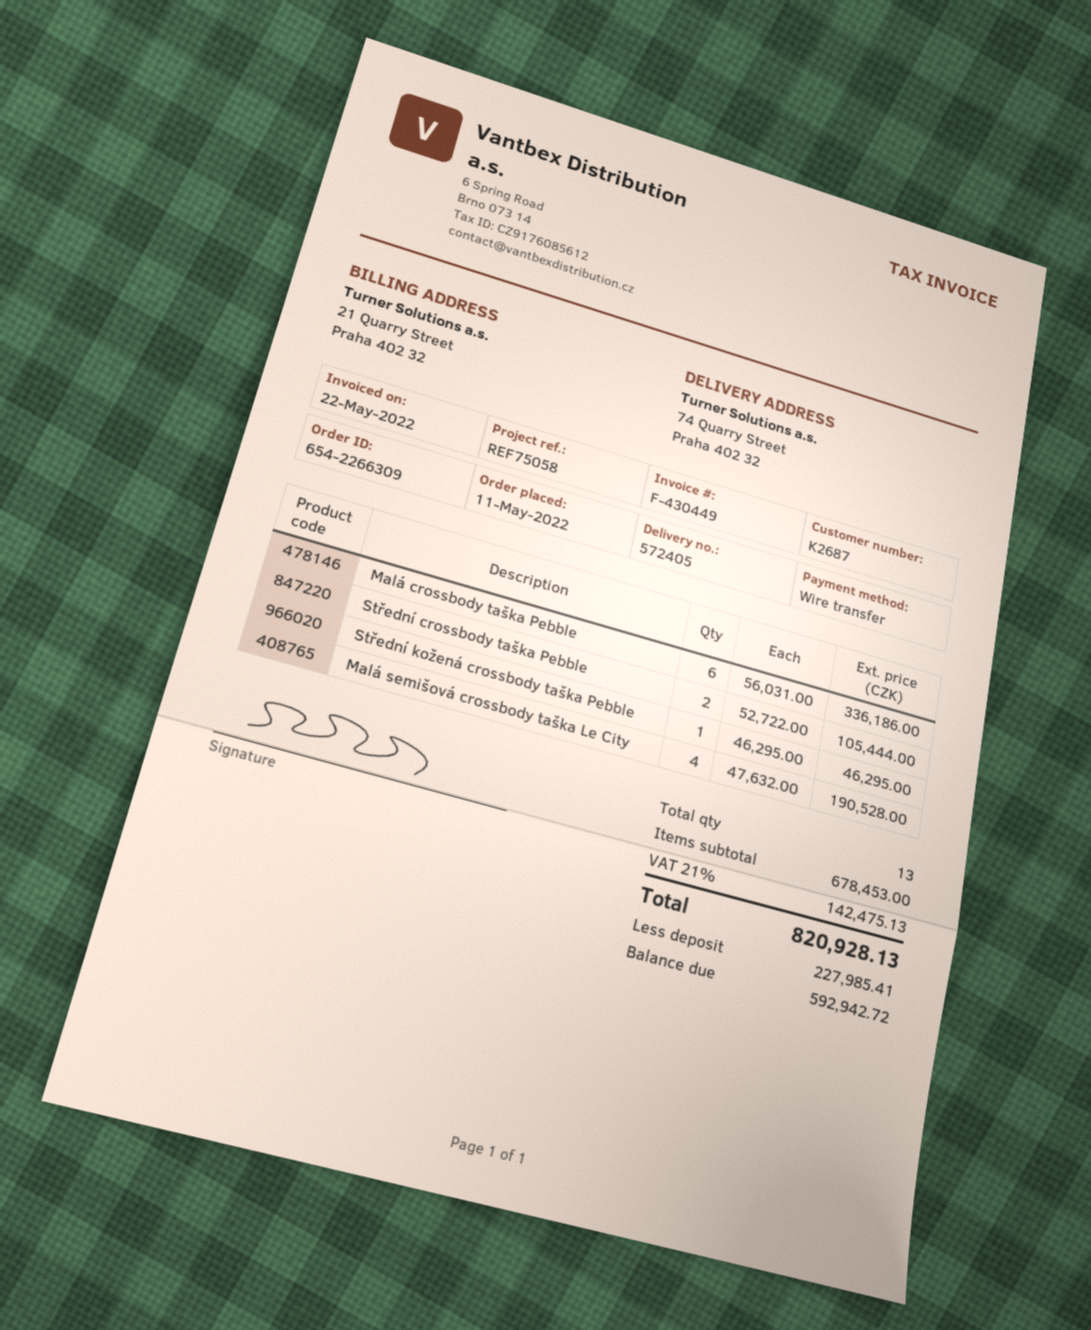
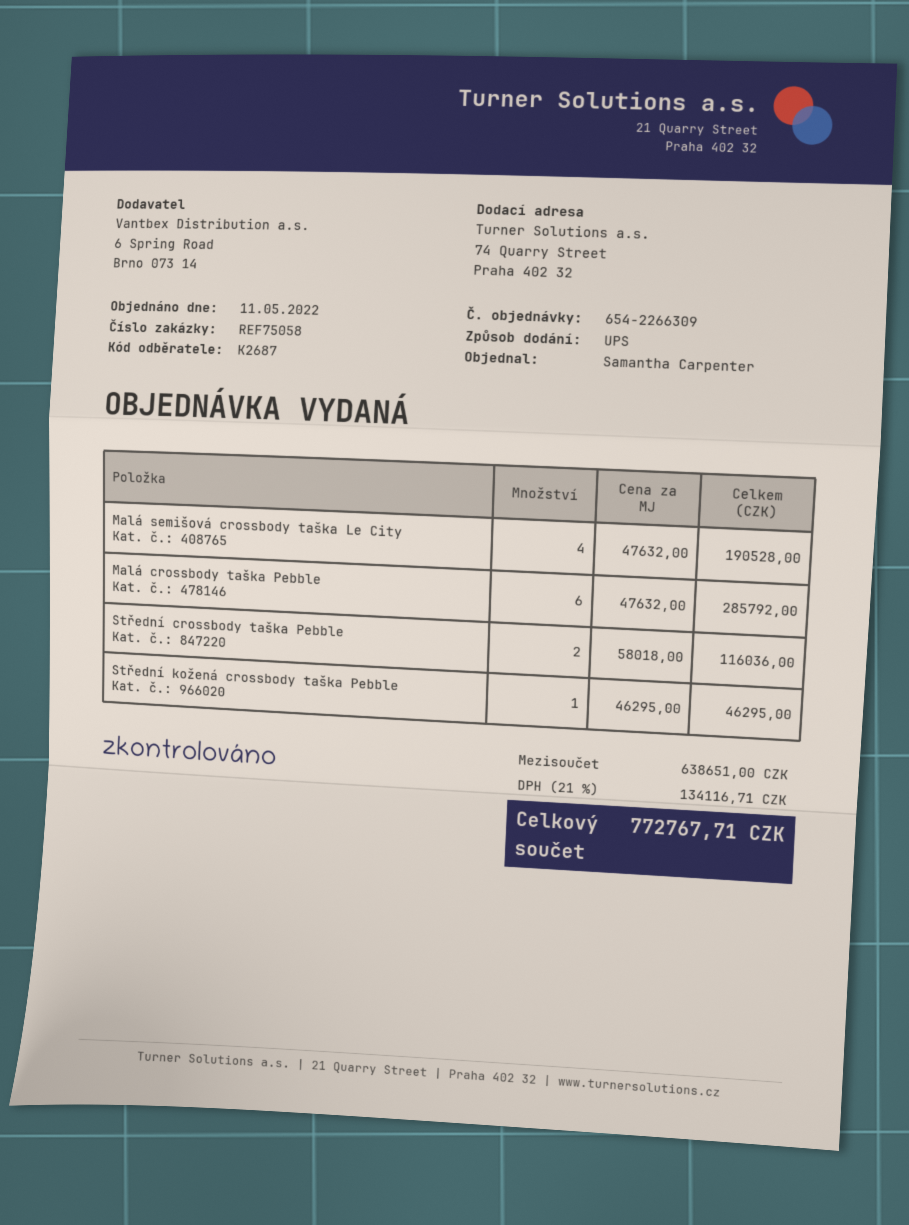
Malá crossbody taška Pebble: 6 x 56031.00 = 336186.00 -> 6 x 47632.00 = 285792.00
Střední crossbody taška Pebble: 2 x 52722.00 = 105444.00 -> 2 x 58018.00 = 116036.00
subtotal: 678453.00 -> 638651.00
tax: 21% = 142475.13 -> 21% = 134116.71
total: 820928.13 -> 772767.71

